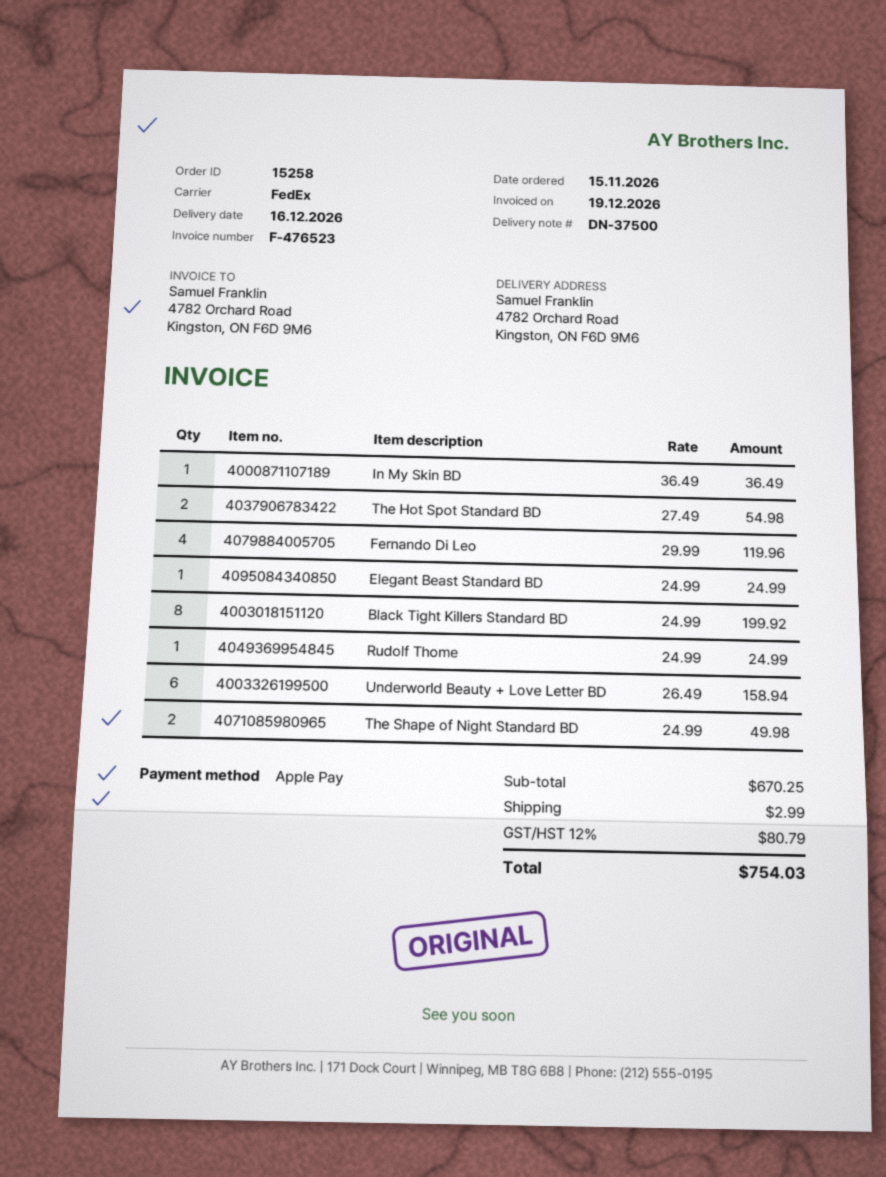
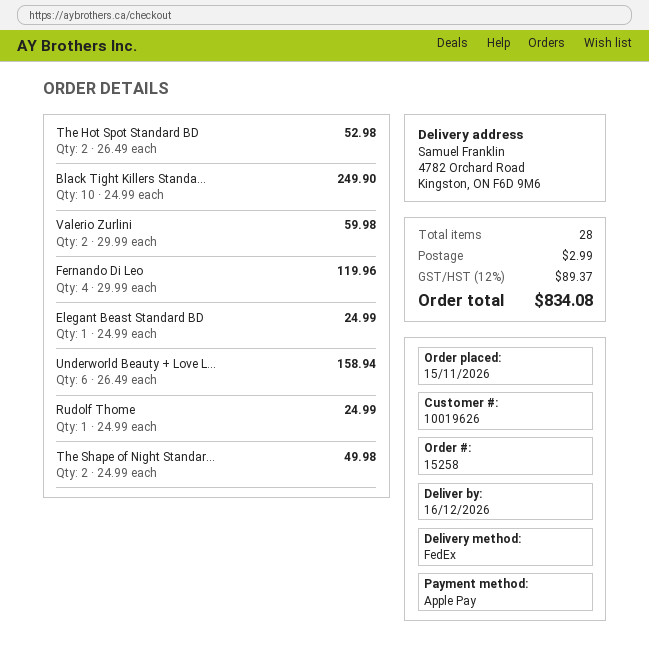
In My Skin BD: 1 x 36.49 = 36.49 -> none
The Hot Spot Standard BD: 2 x 27.49 = 54.98 -> 2 x 26.49 = 52.98
Black Tight Killers Standard BD: 8 x 24.99 = 199.92 -> 10 x 24.99 = 249.90
Valerio Zurlini: none -> 2 x 29.99 = 59.98
tax: 12% = 80.79 -> 12% = 89.37
total: 754.03 -> 834.08

